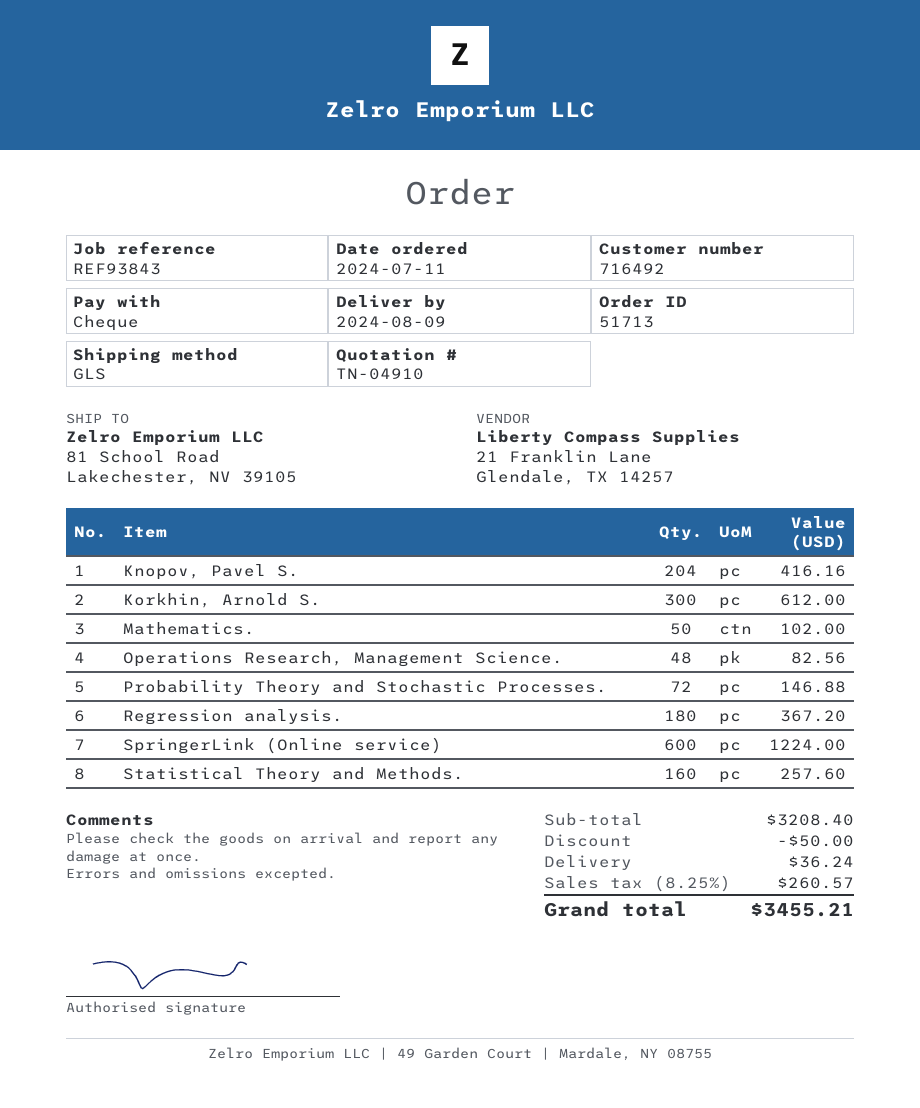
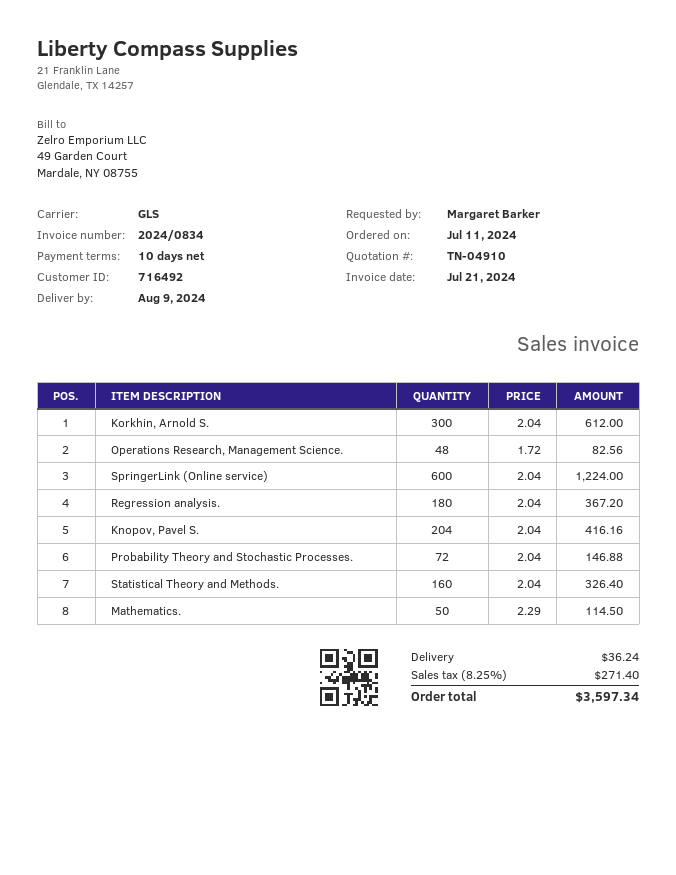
Mathematics.: 50 for 102.00 -> 50 for 114.50
Statistical Theory and Methods.: 160 for 257.60 -> 160 for 326.40
discount: 50.00 -> none
tax: 8.25% = 260.57 -> 8.25% = 271.40
total: 3455.21 -> 3597.34

